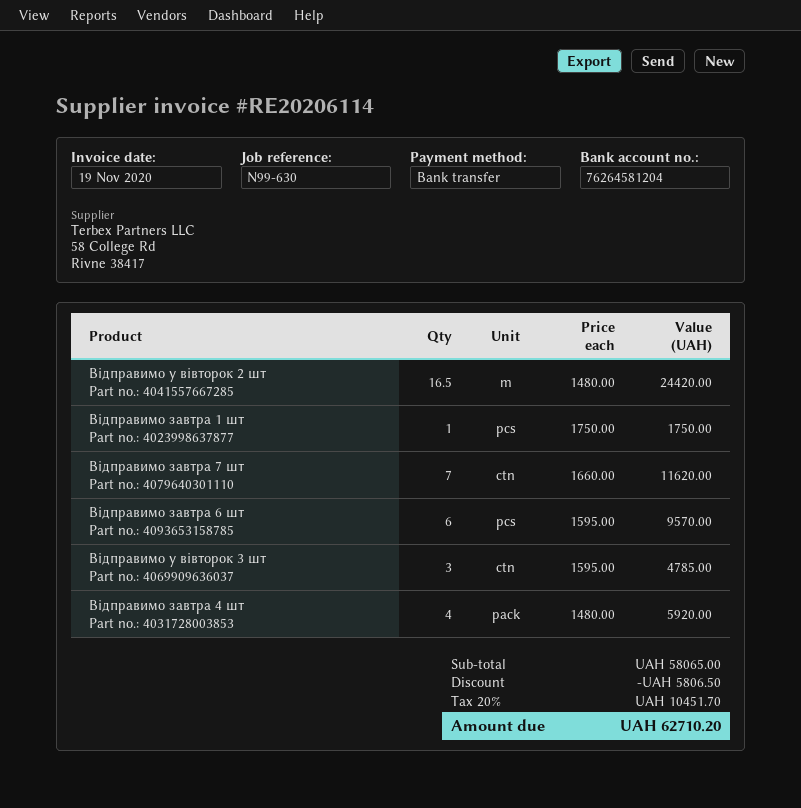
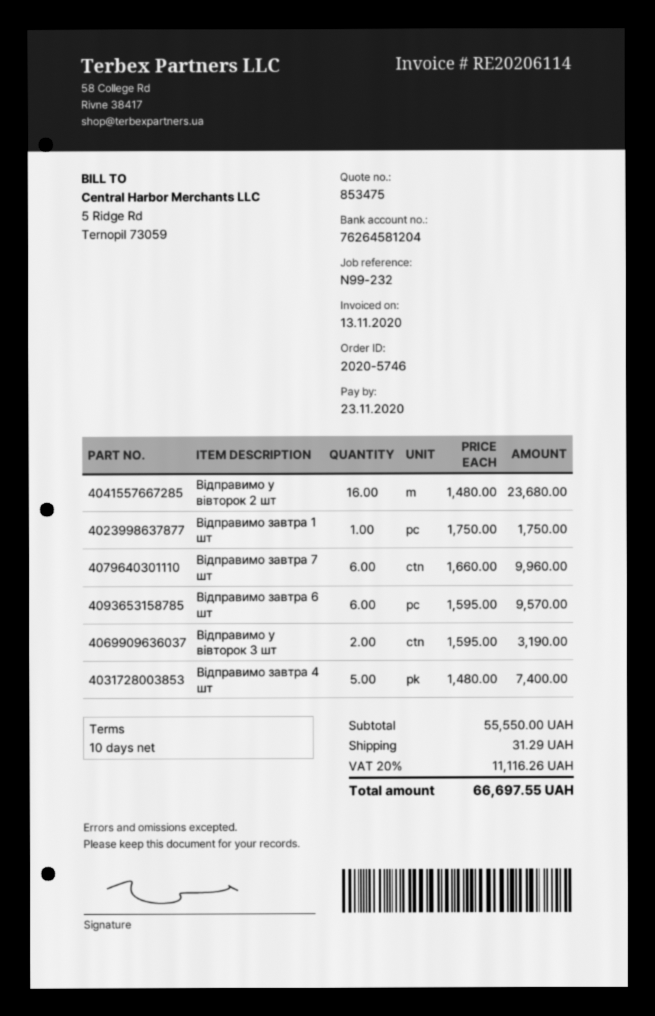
invoice date: 2020-11-19 -> 2020-11-13
reference: N99-630 -> N99-232
Відправимо у вівторок 2 шт: 16.5 x 1480.00 = 24420.00 -> 16 x 1480.00 = 23680.00
Відправимо завтра 7 шт: 7 x 1660.00 = 11620.00 -> 6 x 1660.00 = 9960.00
Відправимо у вівторок 3 шт: 3 x 1595.00 = 4785.00 -> 2 x 1595.00 = 3190.00
Відправимо завтра 4 шт: 4 x 1480.00 = 5920.00 -> 5 x 1480.00 = 7400.00
subtotal: 58065.00 -> 55550.00
discount: 5806.50 -> none
shipping: none -> 31.29
tax: 20% = 10451.70 -> 20% = 11116.26
total: 62710.20 -> 66697.55

